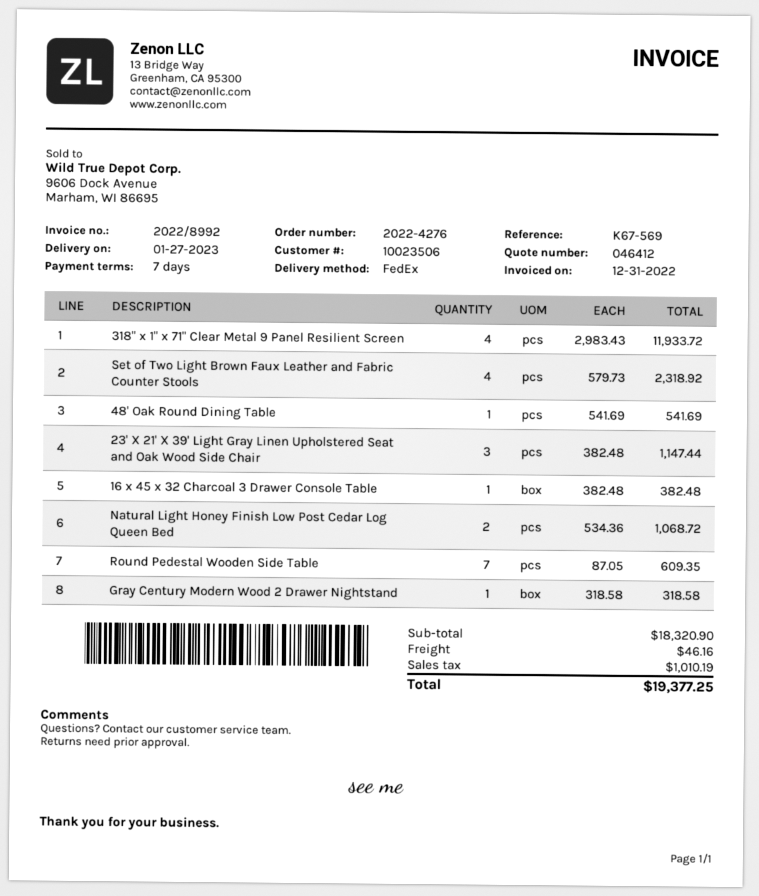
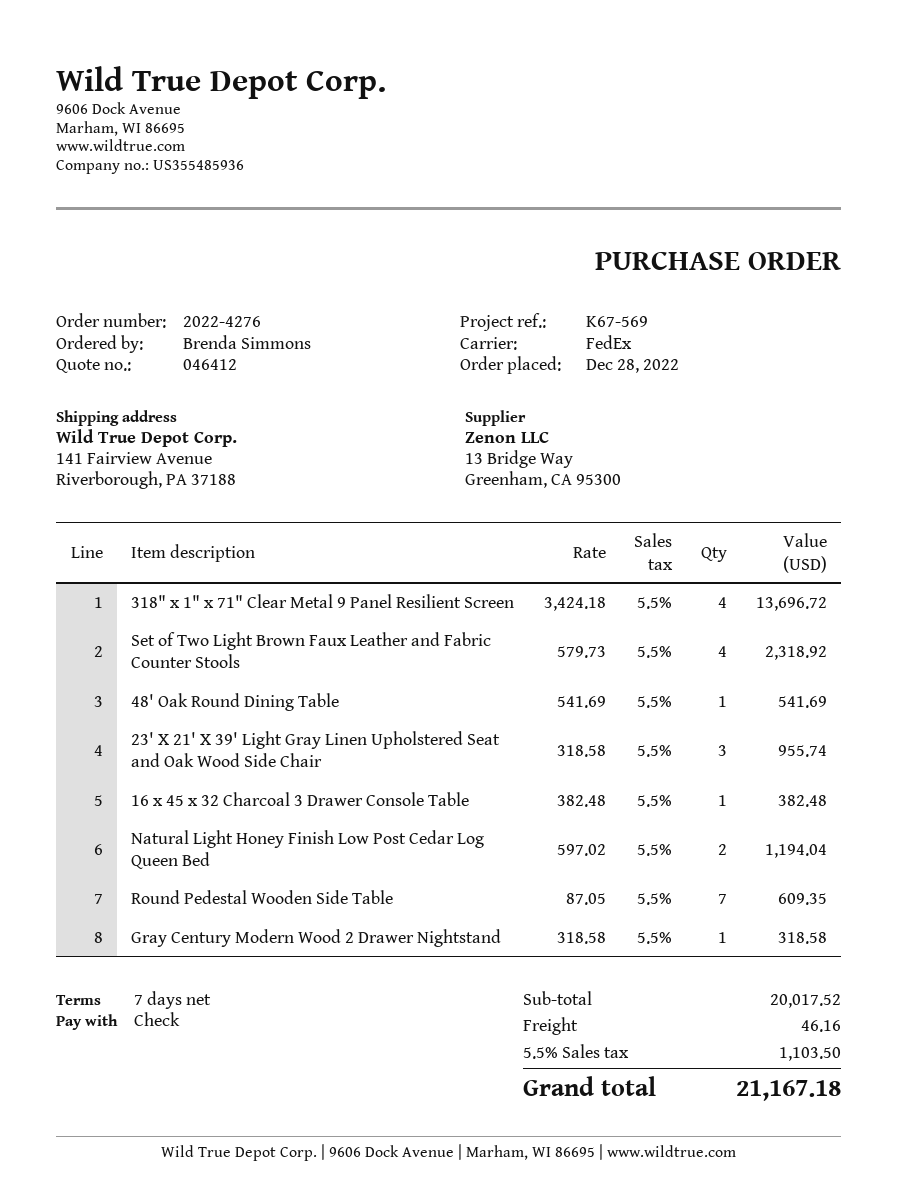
318" x 1" x 71" Clear Metal 9 Panel Resilient Screen: 4 x 2983.43 = 11933.72 -> 4 x 3424.18 = 13696.72
23' X 21' X 39' Light Gray Linen Upholstered Seat and Oak Wood Side Chair: 3 x 382.48 = 1147.44 -> 3 x 318.58 = 955.74
Natural Light Honey Finish Low Post Cedar Log Queen Bed: 2 x 534.36 = 1068.72 -> 2 x 597.02 = 1194.04
subtotal: 18320.90 -> 20017.52
tax: 1010.19 -> 1103.50
total: 19377.25 -> 21167.18

